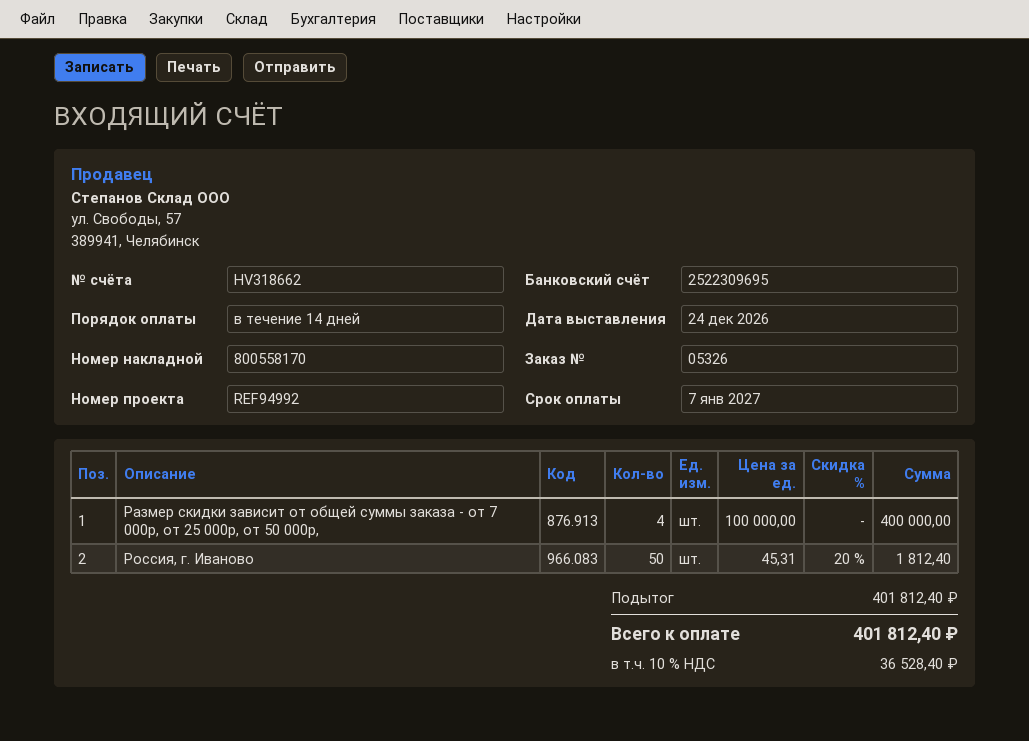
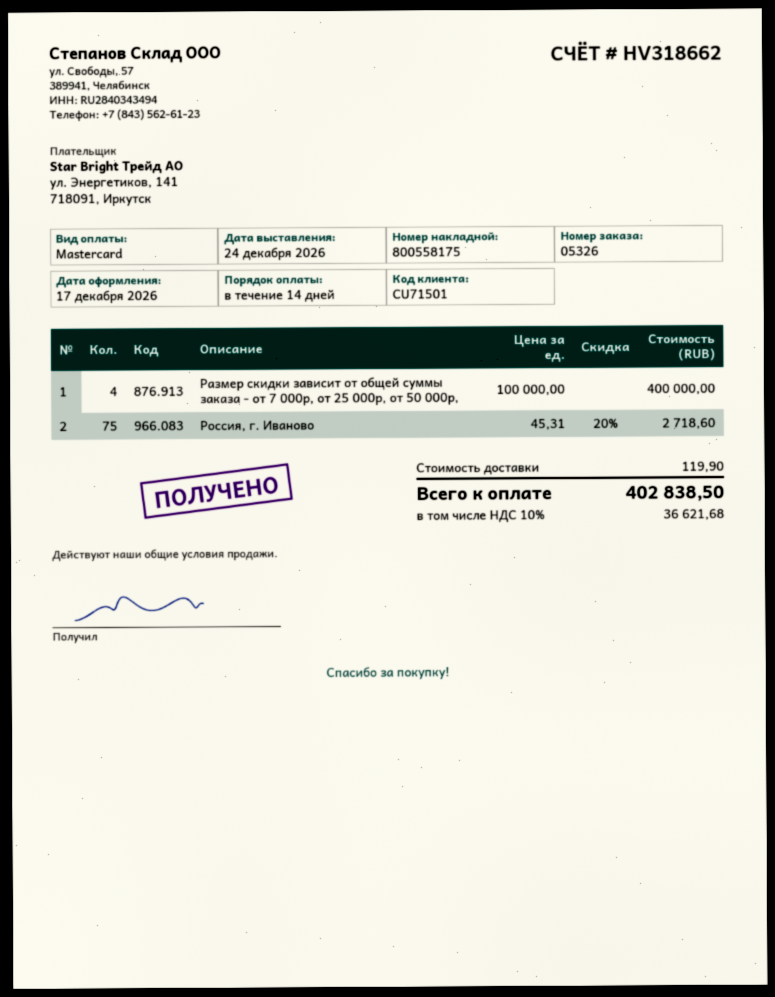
delivery note number: 800558170 -> 800558175
Россия, г. Иваново: 50 x 45.31 - 20% = 1812.40 -> 75 x 45.31 - 20% = 2718.60
shipping: none -> 119.90
tax: 10% = 36528.40 -> 10% = 36621.68
total: 401812.40 -> 402838.50

